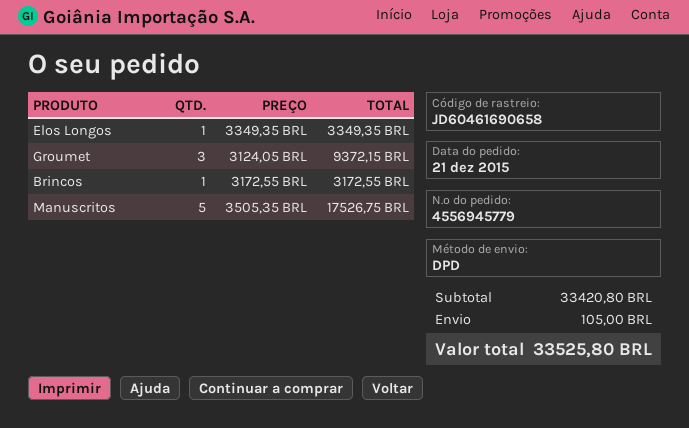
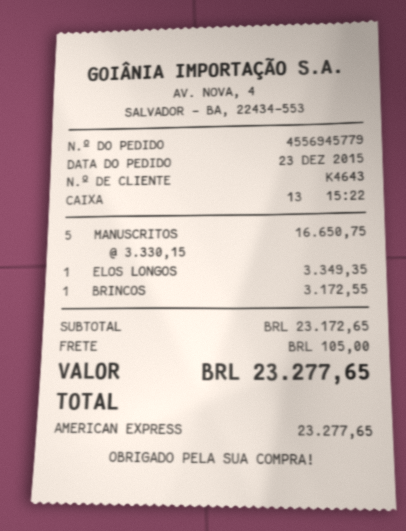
order date: 2015-12-21 -> 2015-12-23
Groumet: 3 x 3124.05 = 9372.15 -> none
Manuscritos: 5 x 3505.35 = 17526.75 -> 5 x 3330.15 = 16650.75
subtotal: 33420.80 -> 23172.65
total: 33525.80 -> 23277.65

